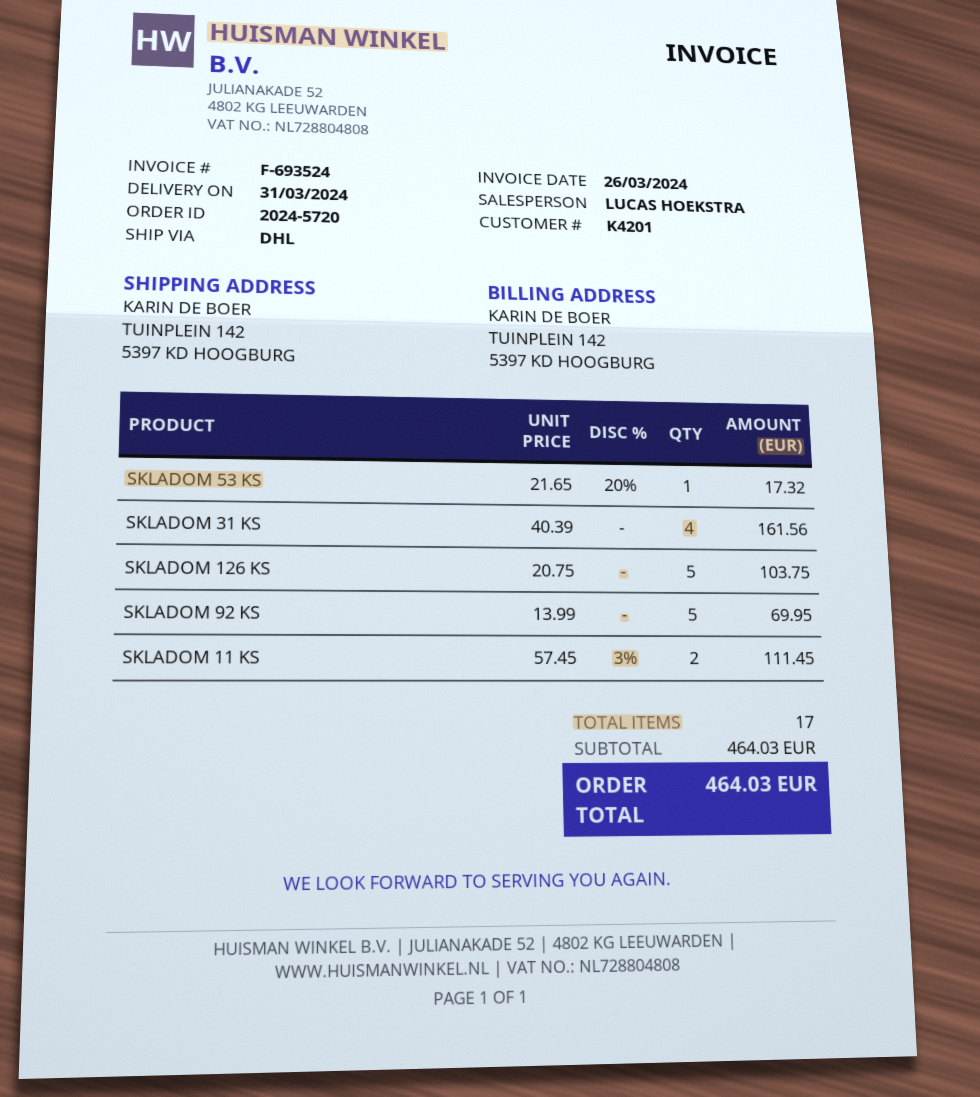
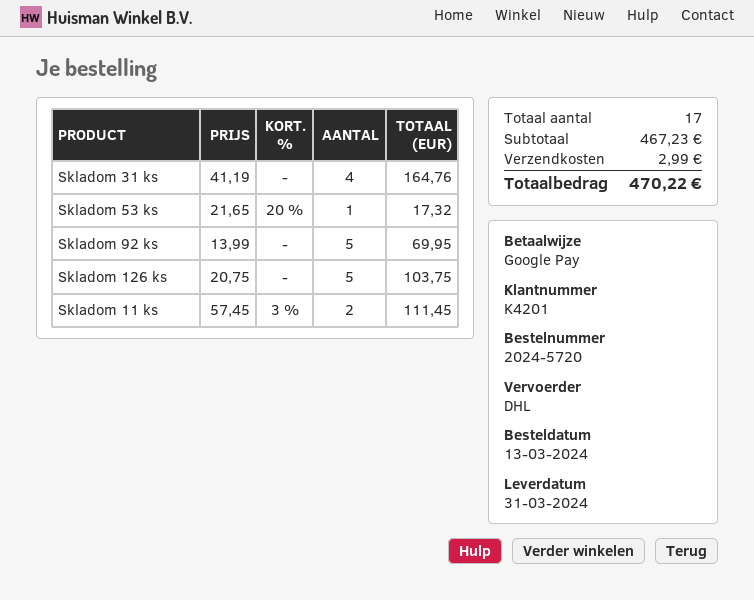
SKLADOM 31 KS: 4 x 40.39 = 161.56 -> 4 x 41.19 = 164.76
subtotal: 464.03 -> 467.23
shipping: none -> 2.99
total: 464.03 -> 470.22

